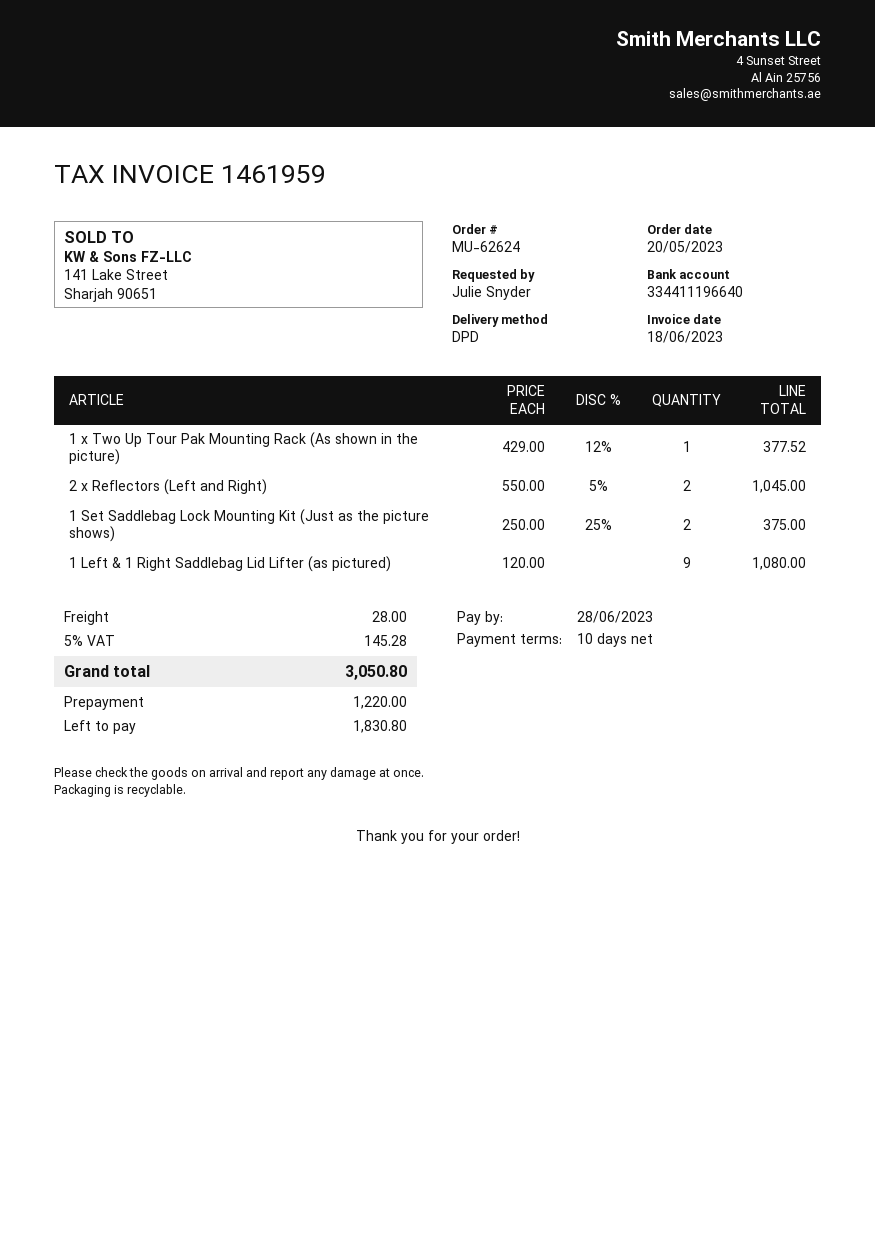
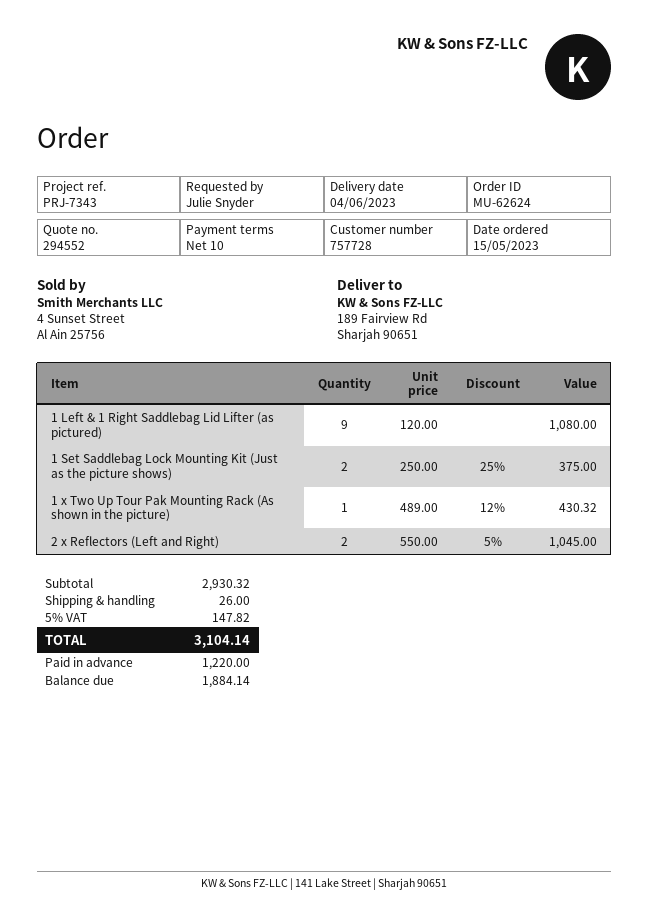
order date: 2023-05-20 -> 2023-05-15
1 x Two Up Tour Pak Mounting Rack (As shown in the picture): 1 x 429.00 - 12% = 377.52 -> 1 x 489.00 - 12% = 430.32
shipping: 28.00 -> 26.00
tax: 5% = 145.28 -> 5% = 147.82
total: 3050.80 -> 3104.14
balance: 1830.80 -> 1884.14

